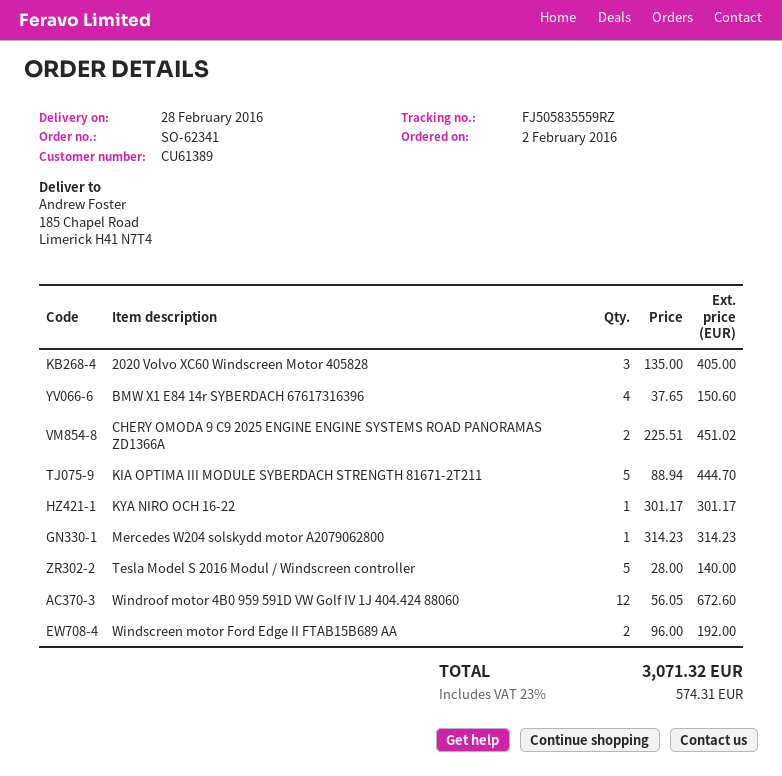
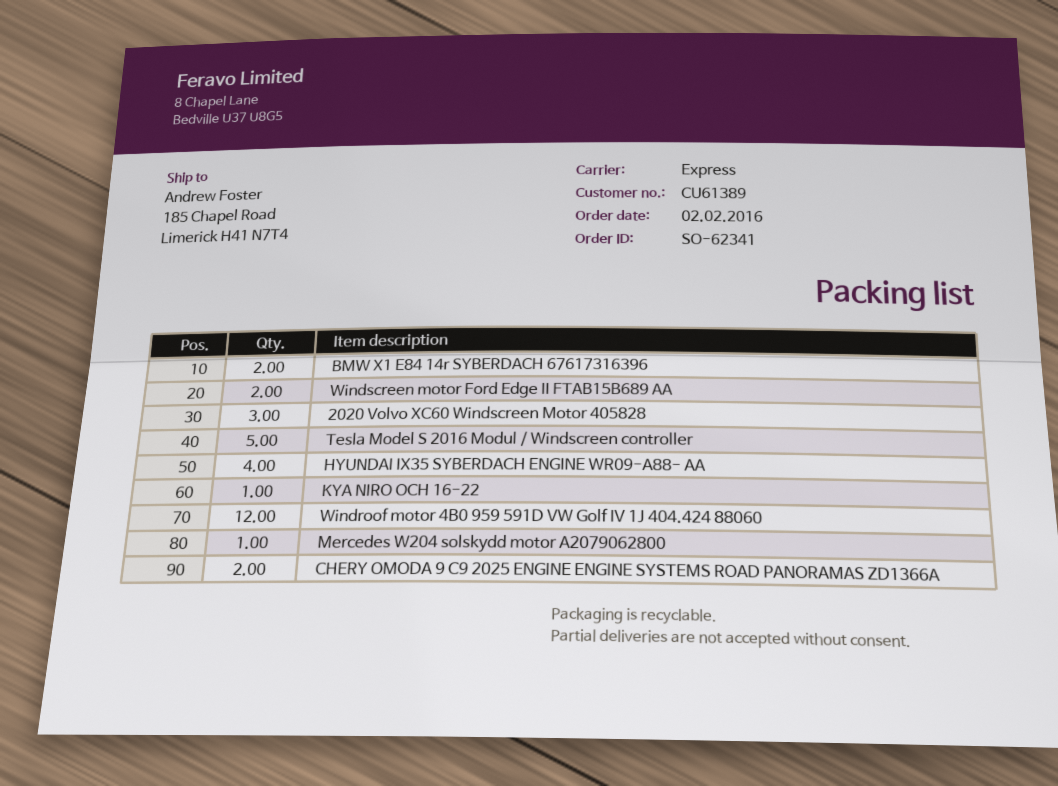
BMW X1 E84 14r SYBERDACH 67617316396: 4 -> 2
KIA OPTIMA III MODULE SYBERDACH STRENGTH 81671-2T211: 5 -> none
HYUNDAI IX35 SYBERDACH ENGINE WR09-A88- AA: none -> 4

